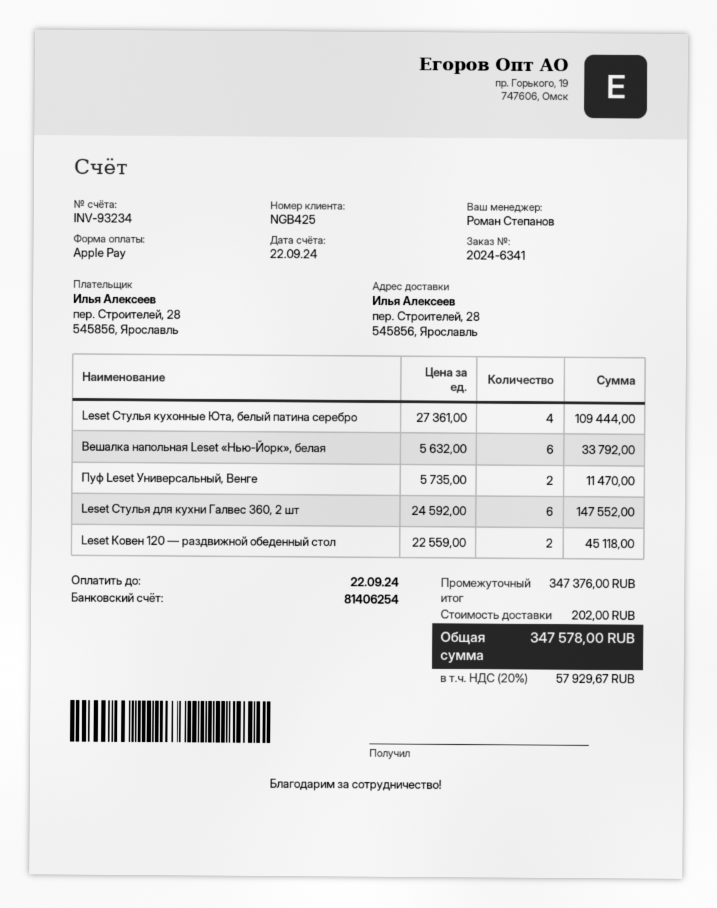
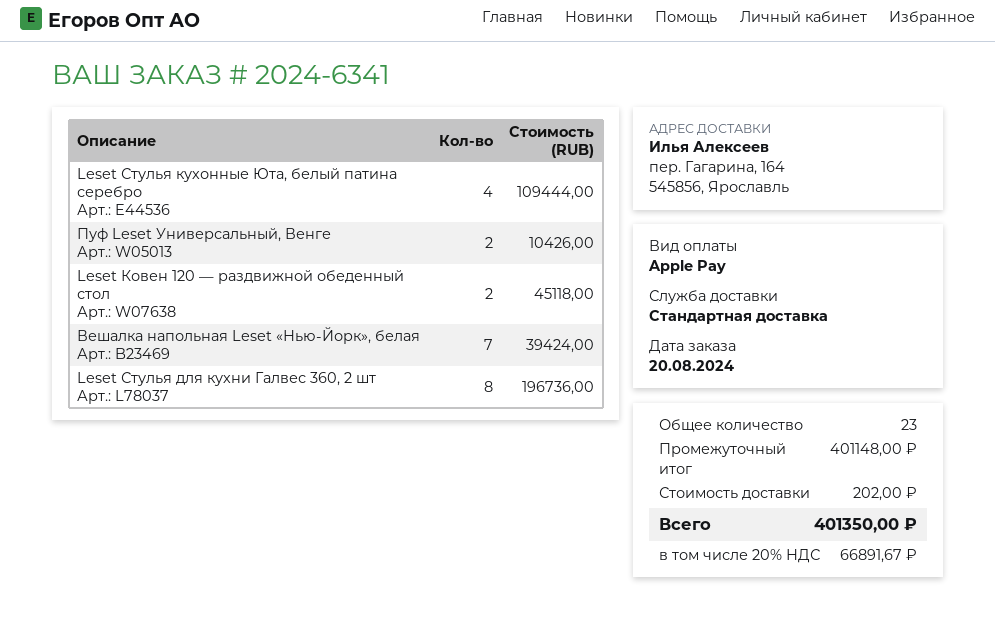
ship to: пер. Строителей, 28, 545856, Ярославль -> пер. Гагарина, 164, 545856, Ярославль
Вешалка напольная Leset «Нью-Йорк», белая: 6 for 33792.00 -> 7 for 39424.00
Пуф Leset Универсальный, Венге: 2 for 11470.00 -> 2 for 10426.00
Leset Стулья для кухни Галвес 360, 2 шт: 6 for 147552.00 -> 8 for 196736.00
subtotal: 347376.00 -> 401148.00
tax: 20% = 57929.67 -> 20% = 66891.67
total: 347578.00 -> 401350.00

